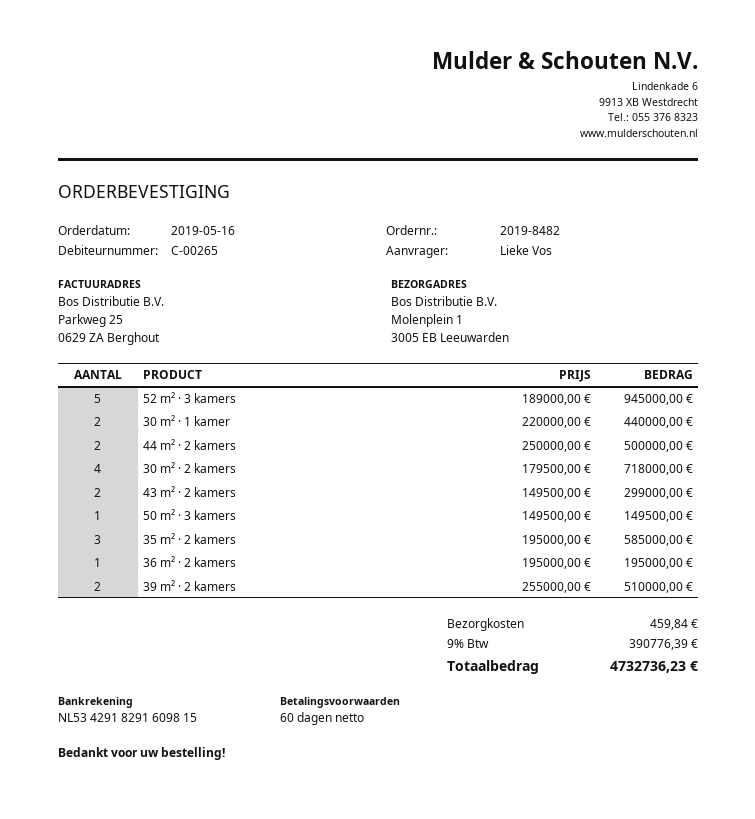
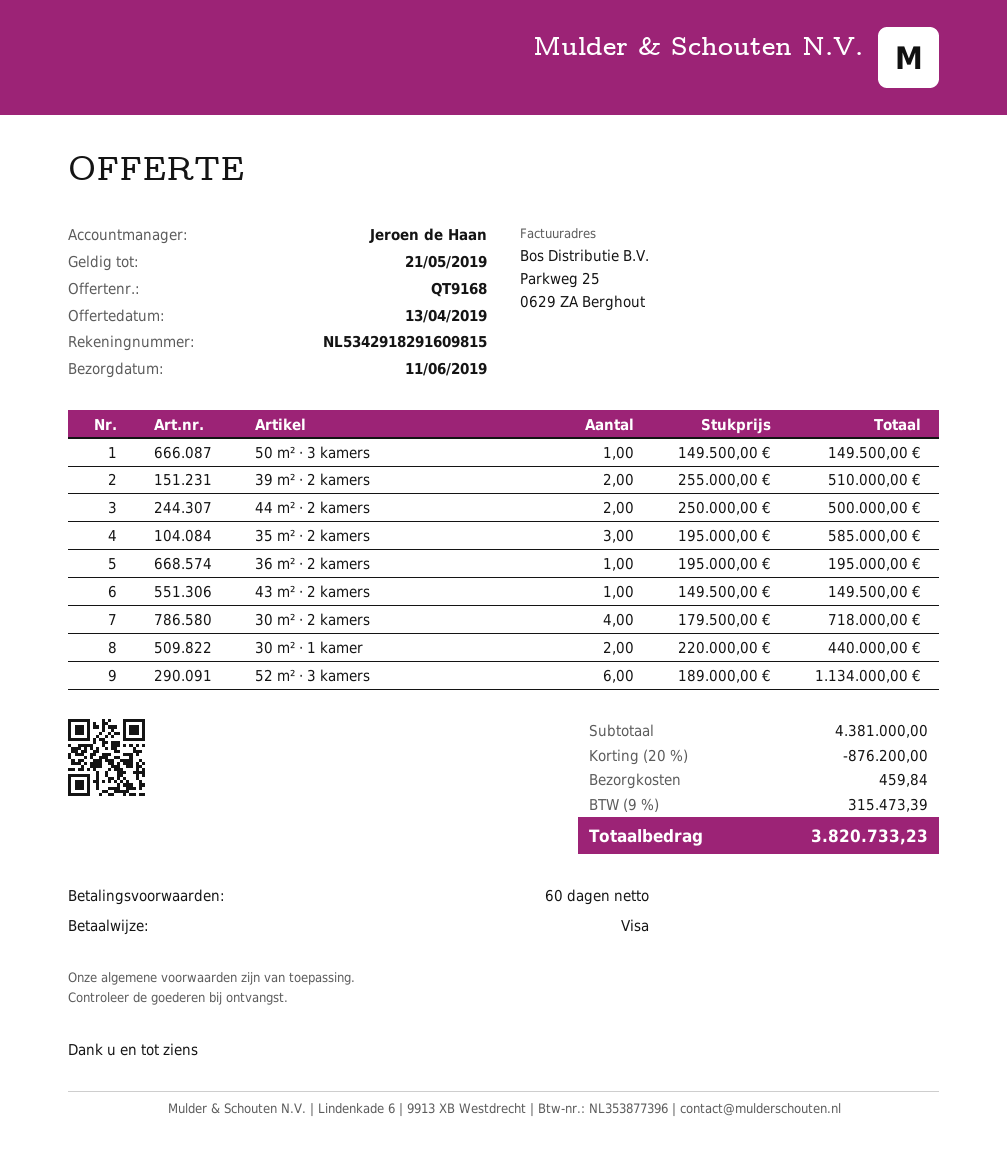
52 m² · 3 kamers: 5 x 189000.00 = 945000.00 -> 6 x 189000.00 = 1134000.00
43 m² · 2 kamers: 2 x 149500.00 = 299000.00 -> 1 x 149500.00 = 149500.00
discount: none -> 20% = 876200.00
tax: 9% = 390776.39 -> 9% = 315473.39
total: 4732736.23 -> 3820733.23

